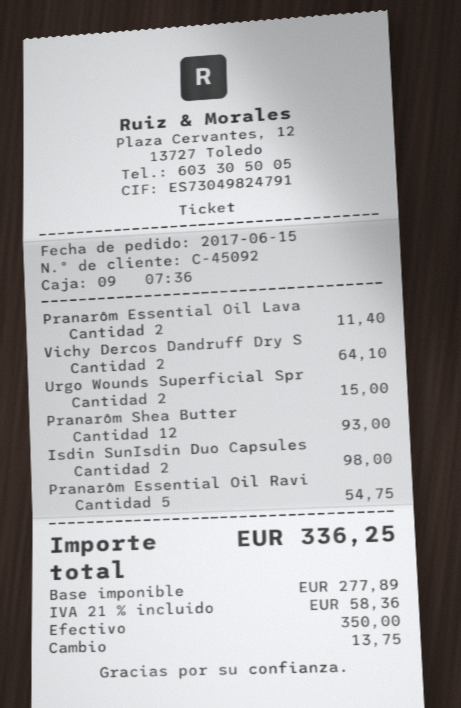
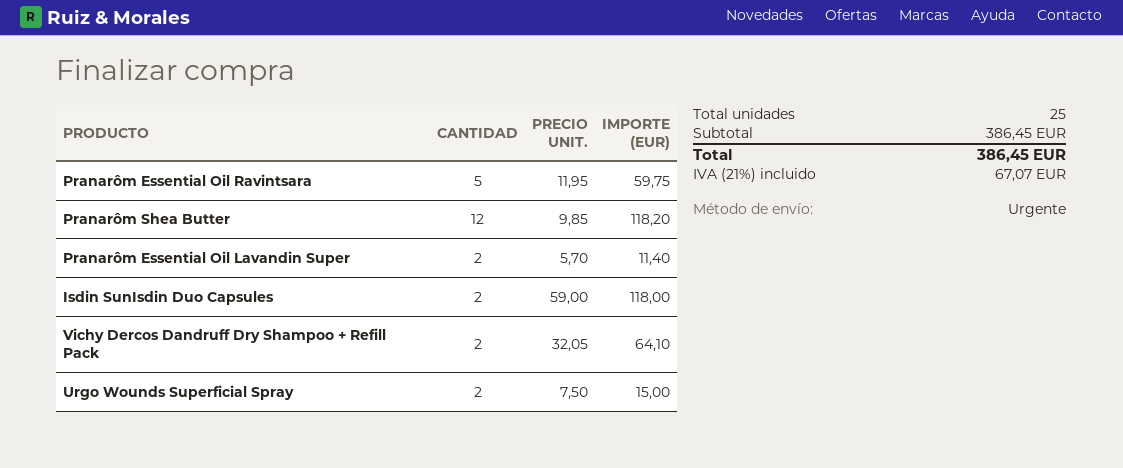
Pranarôm Shea Butter: 12 for 93.00 -> 12 for 118.20
Isdin SunIsdin Duo Capsules: 2 for 98.00 -> 2 for 118.00
Pranarôm Essential Oil Ravi: 5 for 54.75 -> 5 for 59.75
tax: 21% = 58.36 -> 21% = 67.07
total: 336.25 -> 386.45

